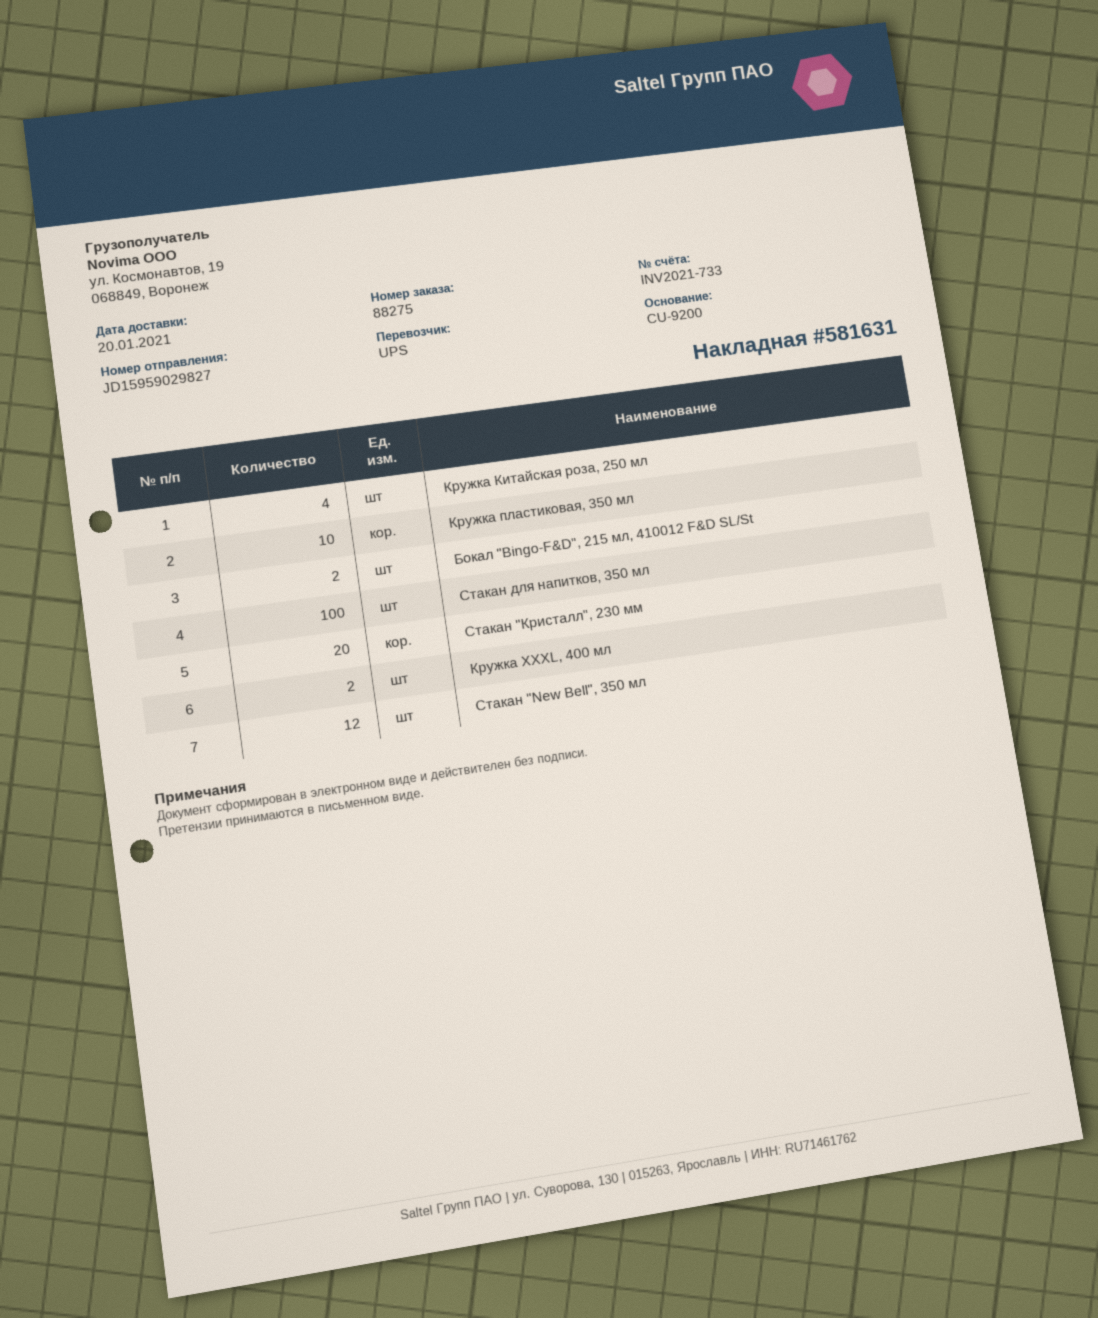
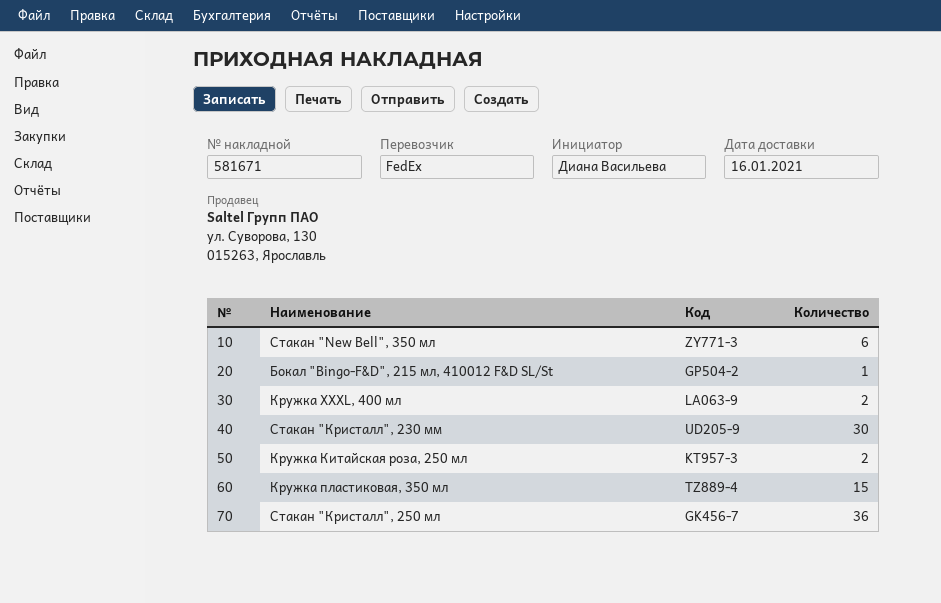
delivery note number: 581631 -> 581671
delivery date: 2021-01-20 -> 2021-01-16
shipping method: UPS -> FedEx
Кружка Китайская роза, 250 мл: 4 -> 2
Кружка пластиковая, 350 мл: 10 -> 15
Бокал "Bingo-F&D", 215 мл, 410012 F&D SL/St: 2 -> 1
Стакан для напитков, 350 мл: 100 -> none
Стакан "Кристалл", 230 мм: 20 -> 30
Стакан "New Bell", 350 мл: 12 -> 6
Стакан "Кристалл", 250 мл: none -> 36

